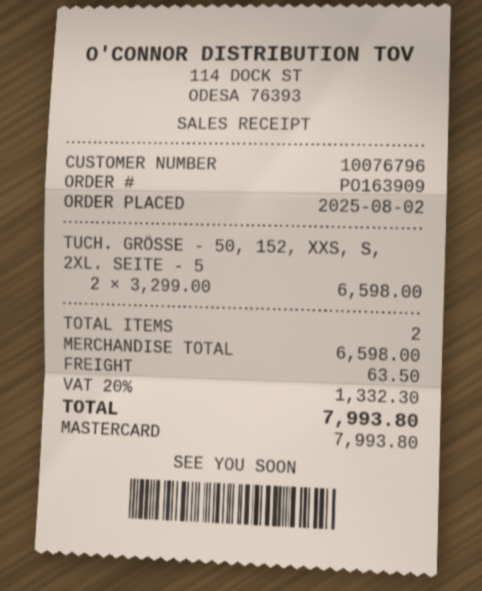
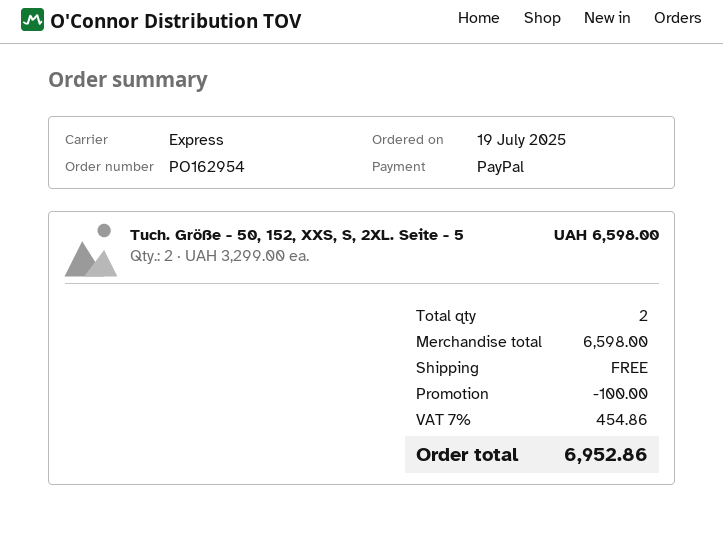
order number: PO163909 -> PO162954
order date: 2025-08-02 -> 2025-07-19
payment method: Mastercard -> PayPal
discount: none -> 100.00
shipping: 63.50 -> 0.00
tax: 20% = 1332.30 -> 7% = 454.86
total: 7993.80 -> 6952.86

